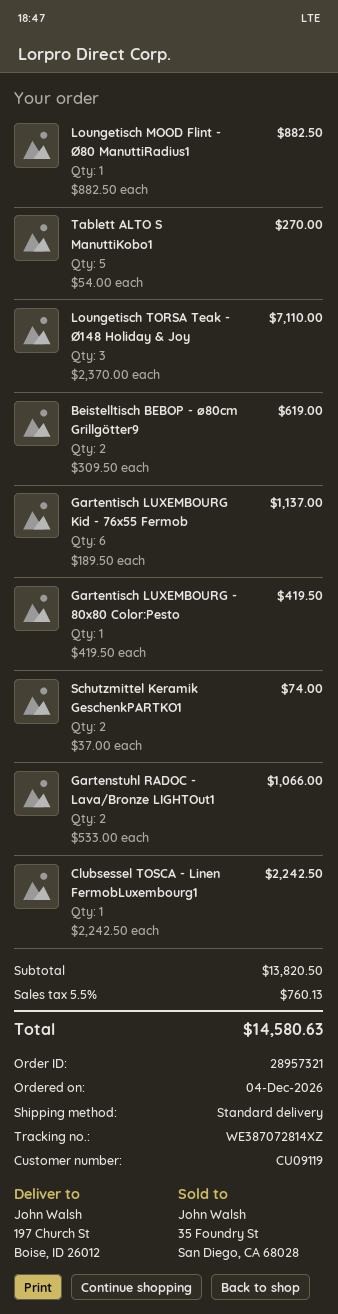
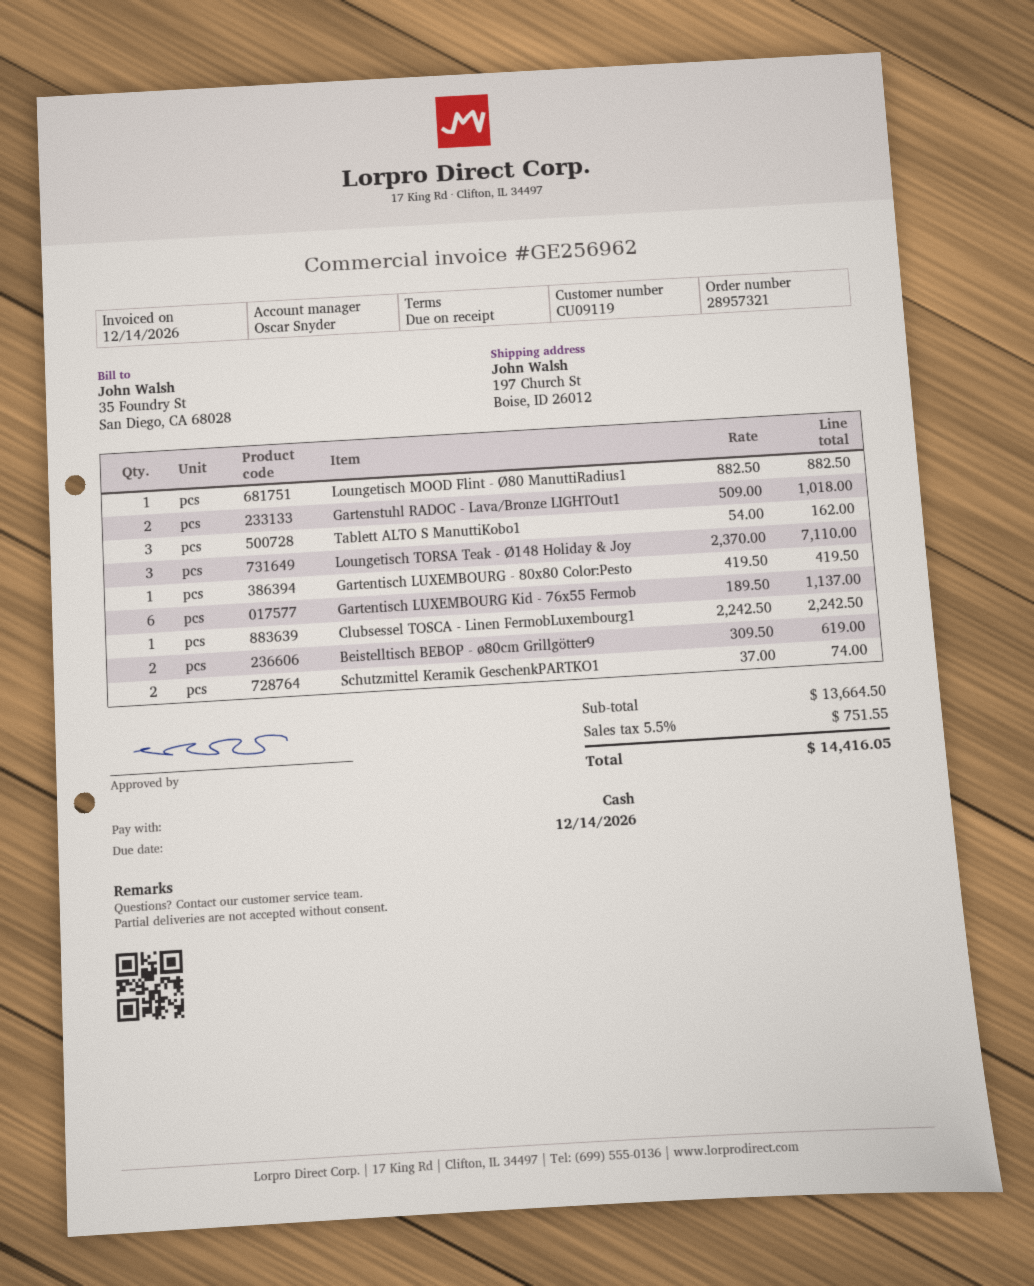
Tablett ALTO S ManuttiKobo1: 5 x 54.00 = 270.00 -> 3 x 54.00 = 162.00
Gartenstuhl RADOC - Lava/Bronze LIGHTOut1: 2 x 533.00 = 1066.00 -> 2 x 509.00 = 1018.00
subtotal: 13820.50 -> 13664.50
tax: 5.5% = 760.13 -> 5.5% = 751.55
total: 14580.63 -> 14416.05

